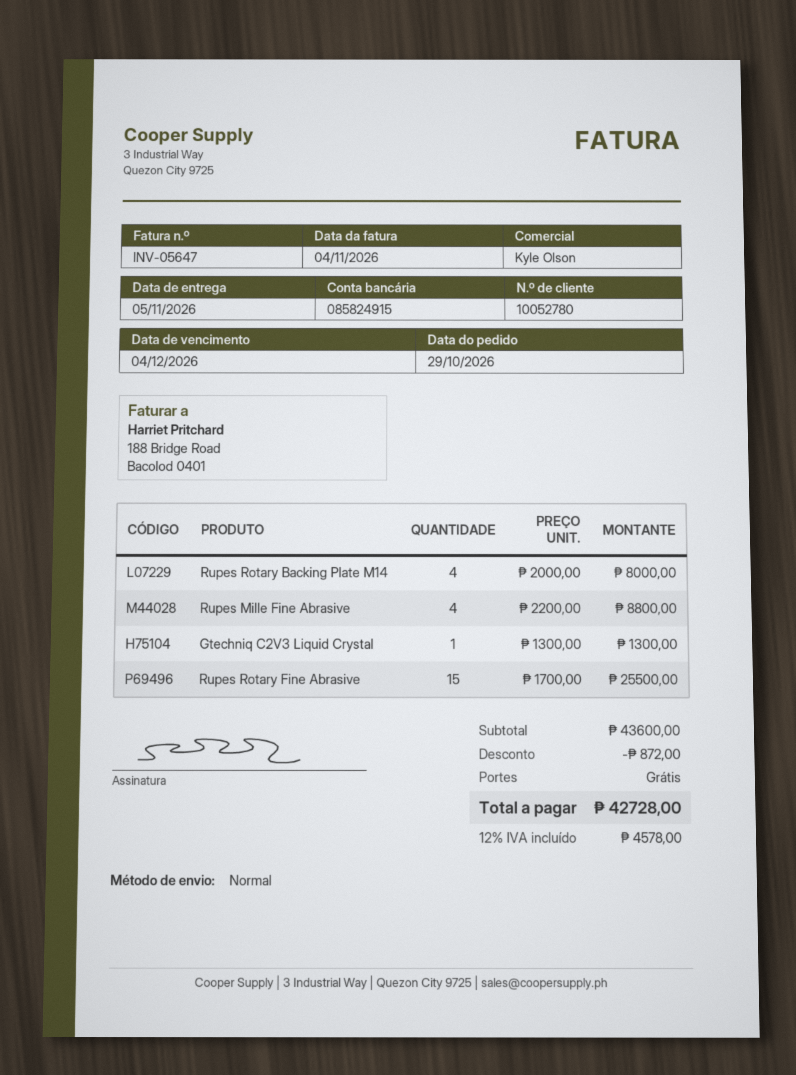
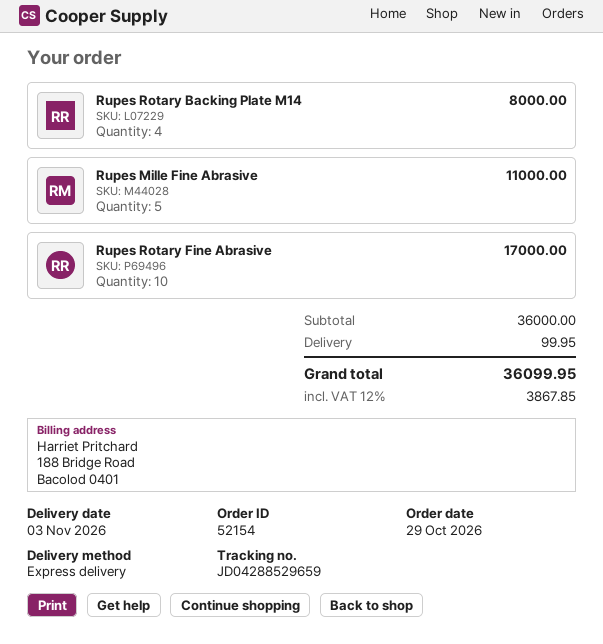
delivery date: 2026-11-05 -> 2026-11-03
shipping method: standard -> express
Rupes Mille Fine Abrasive: 4 for 8800.00 -> 5 for 11000.00
Gtechniq C2V3 Liquid Crystal: 1 for 1300.00 -> none
Rupes Rotary Fine Abrasive: 15 for 25500.00 -> 10 for 17000.00
subtotal: 43600.00 -> 36000.00
discount: 872.00 -> none
shipping: 0.00 -> 99.95
tax: 12% = 4578.00 -> 12% = 3867.85
total: 42728.00 -> 36099.95

